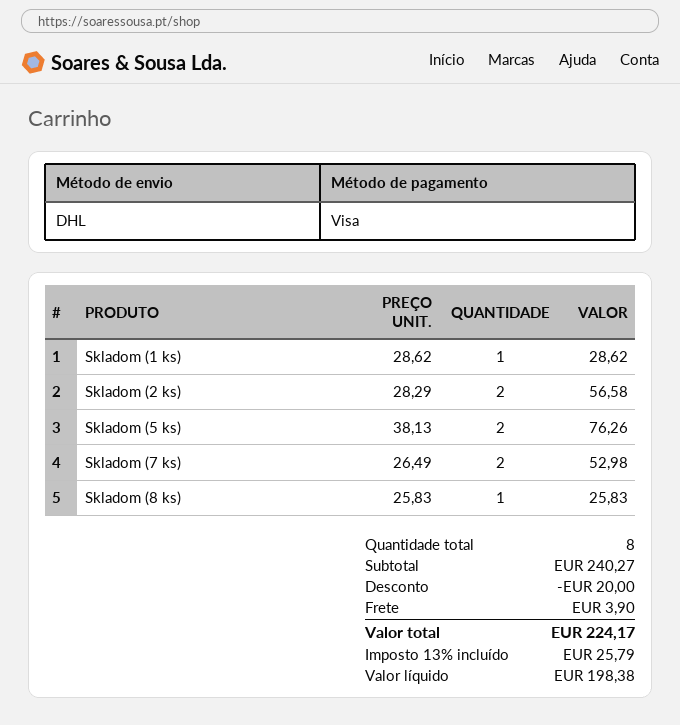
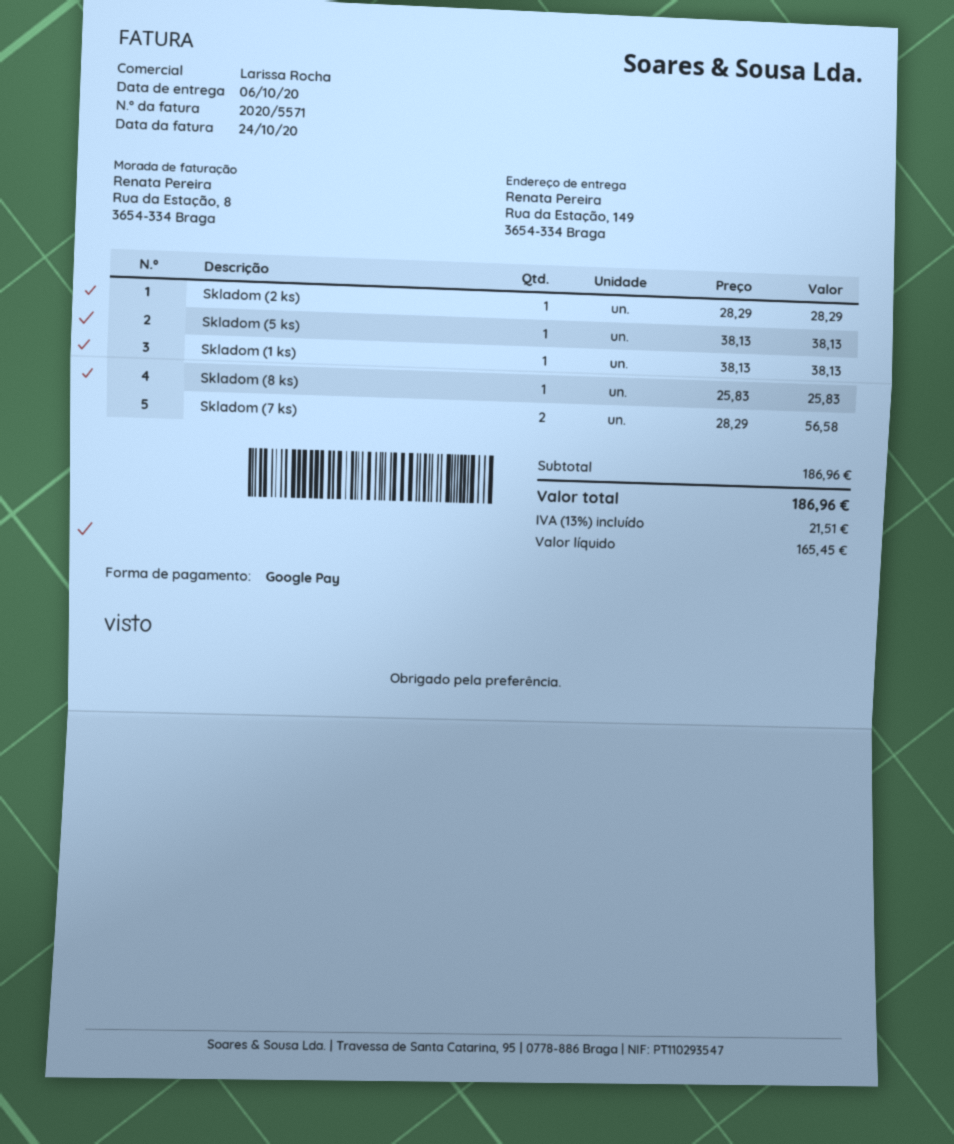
payment method: Visa -> Google Pay
Skladom (1 ks): 1 x 28.62 = 28.62 -> 1 x 38.13 = 38.13
Skladom (2 ks): 2 x 28.29 = 56.58 -> 1 x 28.29 = 28.29
Skladom (5 ks): 2 x 38.13 = 76.26 -> 1 x 38.13 = 38.13
Skladom (7 ks): 2 x 26.49 = 52.98 -> 2 x 28.29 = 56.58
subtotal: 240.27 -> 186.96
discount: 20.00 -> none
shipping: 3.90 -> none
net: 198.38 -> 165.45
tax: 13% = 25.79 -> 13% = 21.51
total: 224.17 -> 186.96

